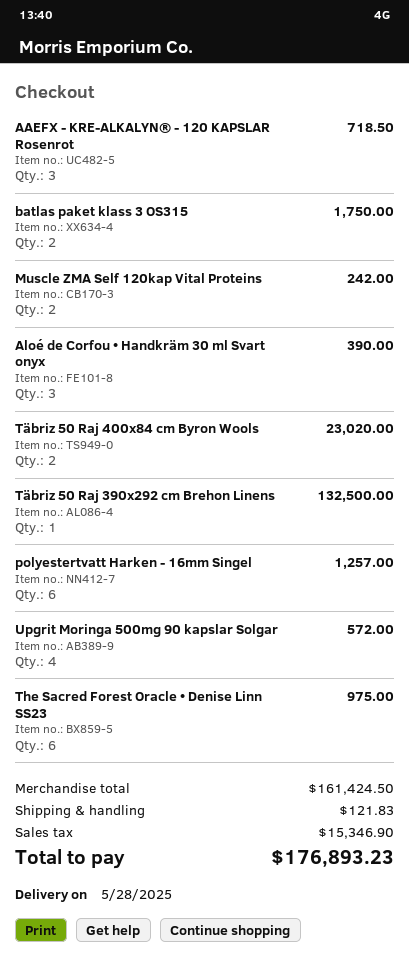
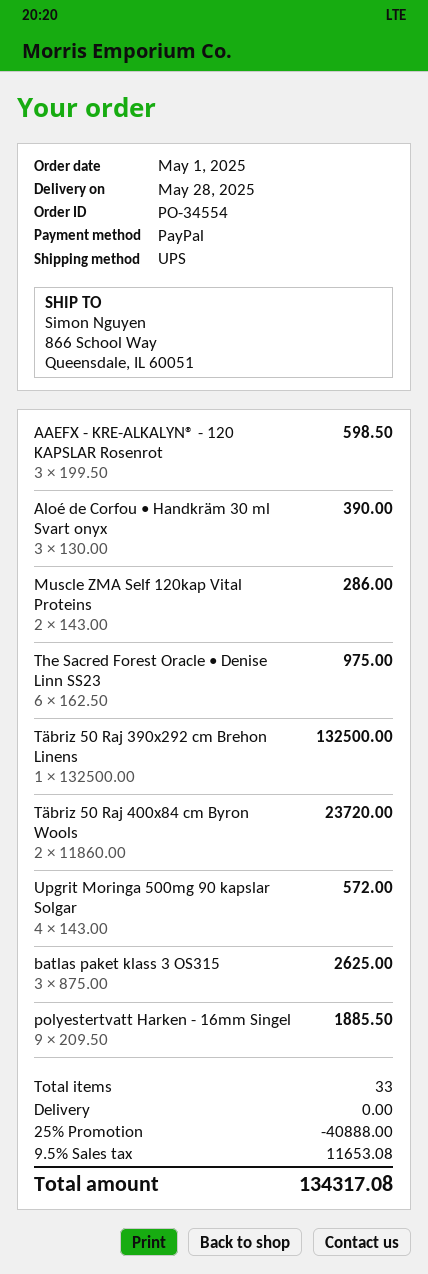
AAEFX - KRE-ALKALYN® - 120 KAPSLAR Rosenrot: 3 for 718.50 -> 3 for 598.50
batlas paket klass 3 OS315: 2 for 1750.00 -> 3 for 2625.00
Muscle ZMA Self 120kap Vital Proteins: 2 for 242.00 -> 2 for 286.00
Täbriz 50 Raj 400x84 cm Byron Wools: 2 for 23020.00 -> 2 for 23720.00
polyestertvatt Harken - 16mm Singel: 6 for 1257.00 -> 9 for 1885.50
discount: none -> 25% = 40888.00
shipping: 121.83 -> 0.00
tax: 15346.90 -> 11653.08
total: 176893.23 -> 134317.08

